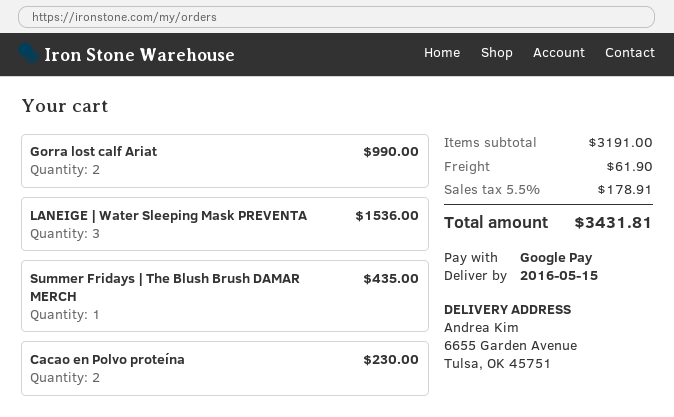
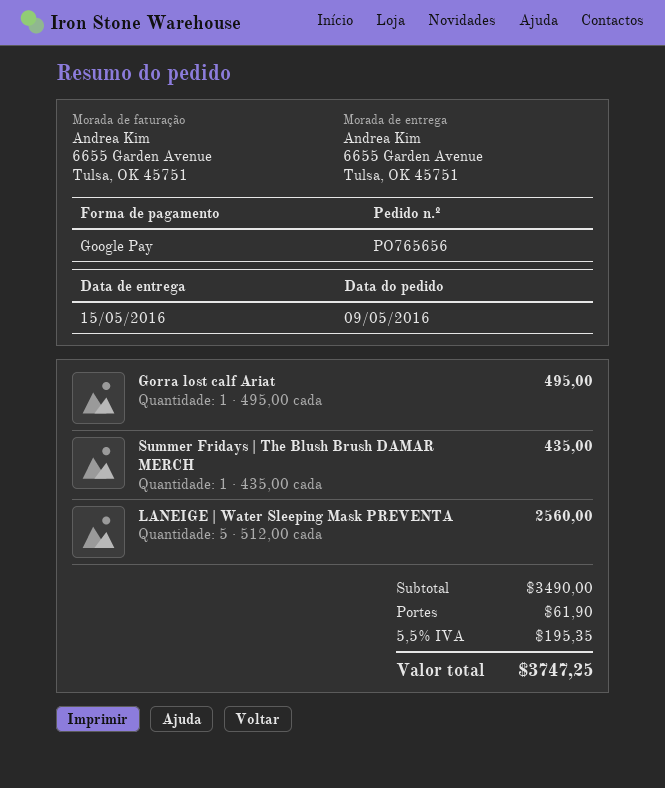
Gorra lost calf Ariat: 2 for 990.00 -> 1 for 495.00
LANEIGE | Water Sleeping Mask PREVENTA: 3 for 1536.00 -> 5 for 2560.00
Cacao en Polvo proteína: 2 for 230.00 -> none
subtotal: 3191.00 -> 3490.00
tax: 5.5% = 178.91 -> 5.5% = 195.35
total: 3431.81 -> 3747.25

